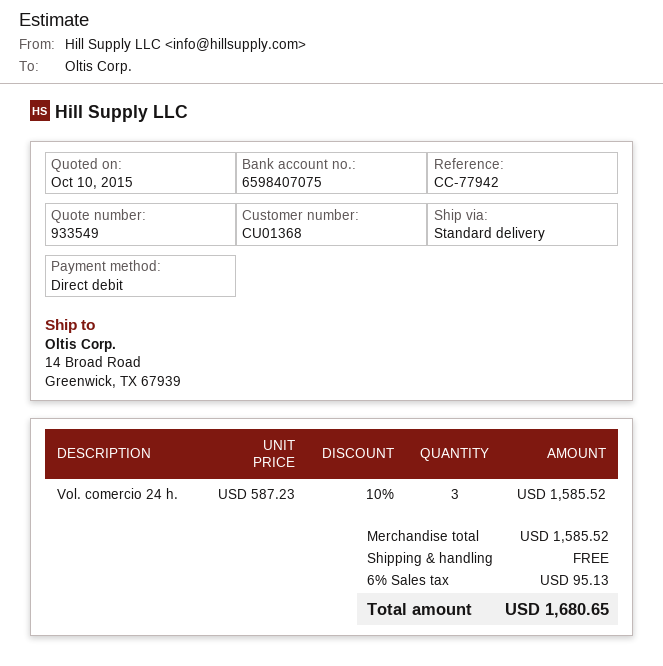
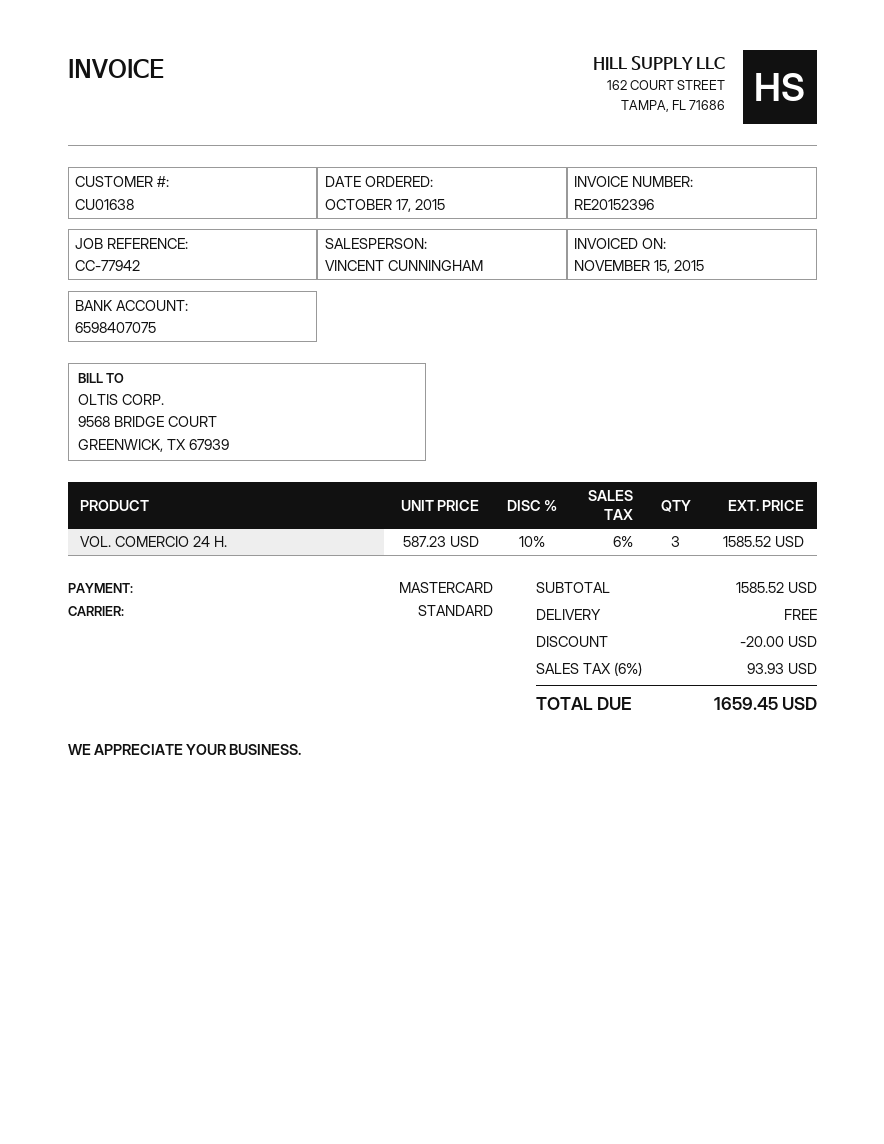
customer number: CU01368 -> CU01638
payment method: direct debit -> Mastercard
discount: none -> 20.00
tax: 6% = 95.13 -> 6% = 93.93
total: 1680.65 -> 1659.45

